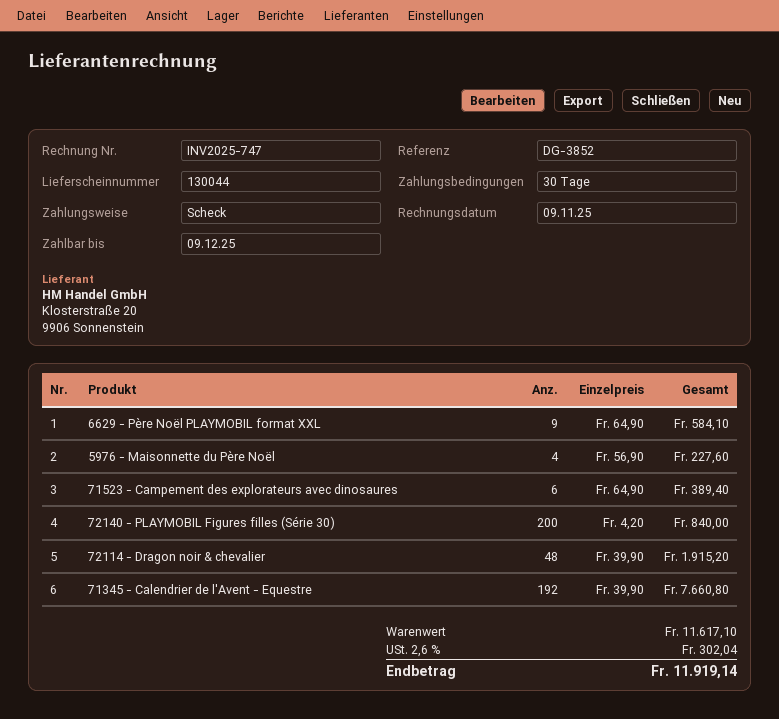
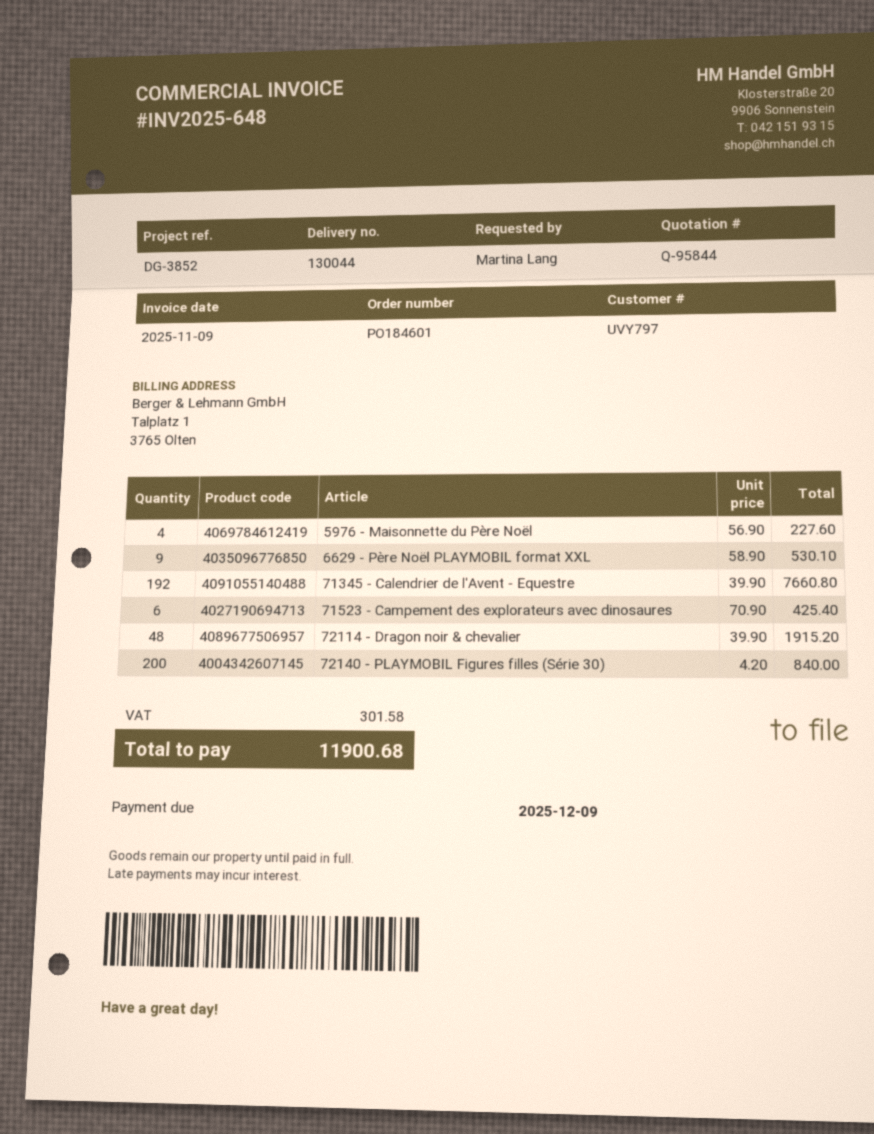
invoice number: INV2025-747 -> INV2025-648
6629 - Père Noël PLAYMOBIL format XXL: 9 x 64.90 = 584.10 -> 9 x 58.90 = 530.10
71523 - Campement des explorateurs avec dinosaures: 6 x 64.90 = 389.40 -> 6 x 70.90 = 425.40
tax: 302.04 -> 301.58
total: 11919.14 -> 11900.68

